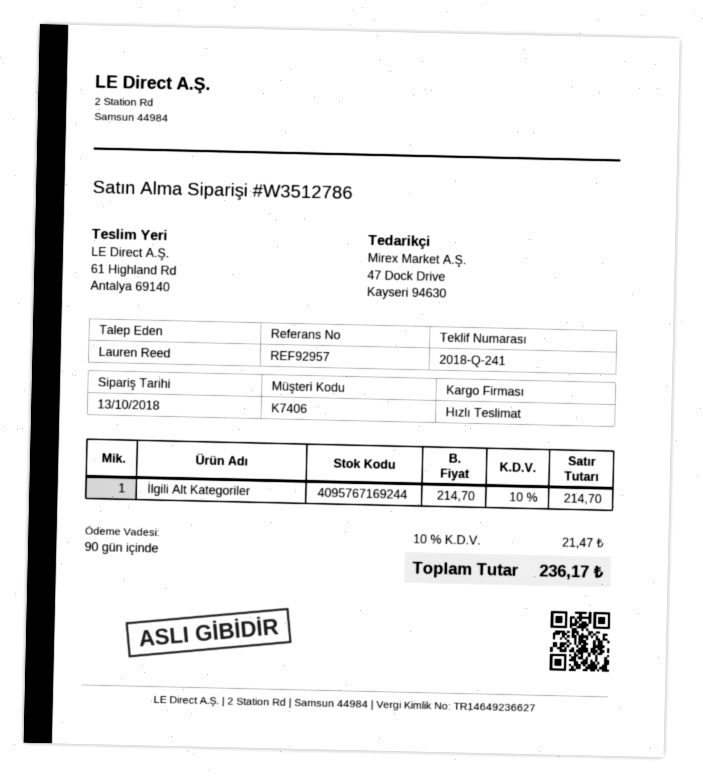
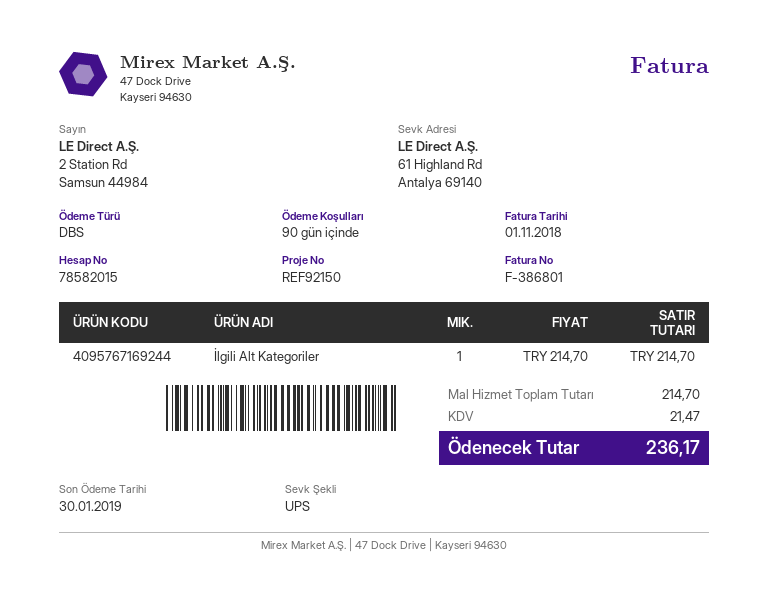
reference: REF92957 -> REF92150
shipping method: express -> UPS

